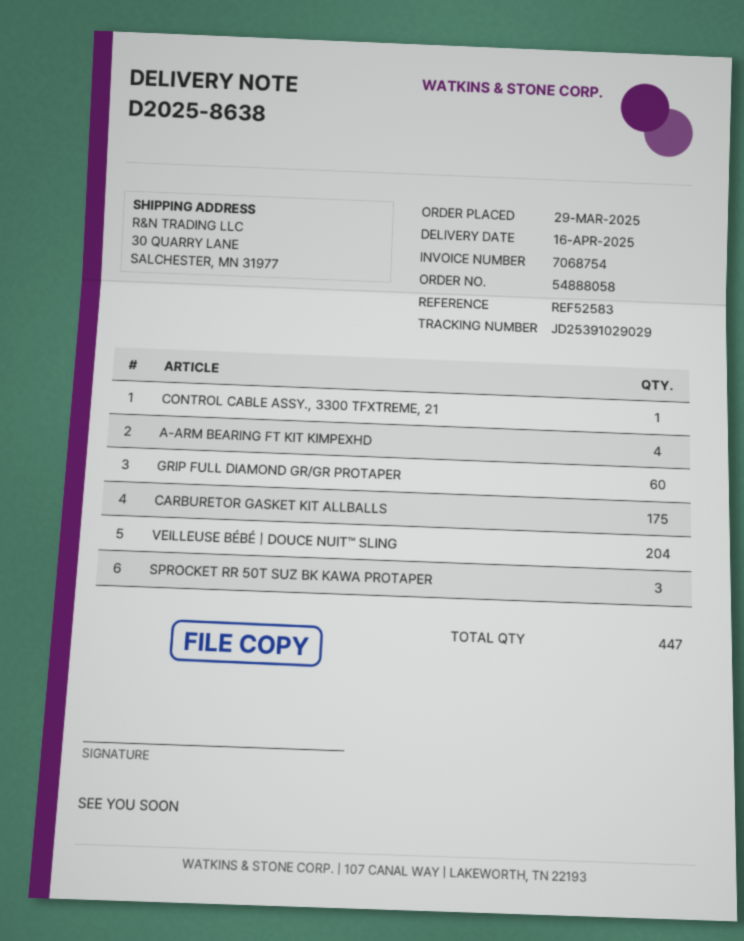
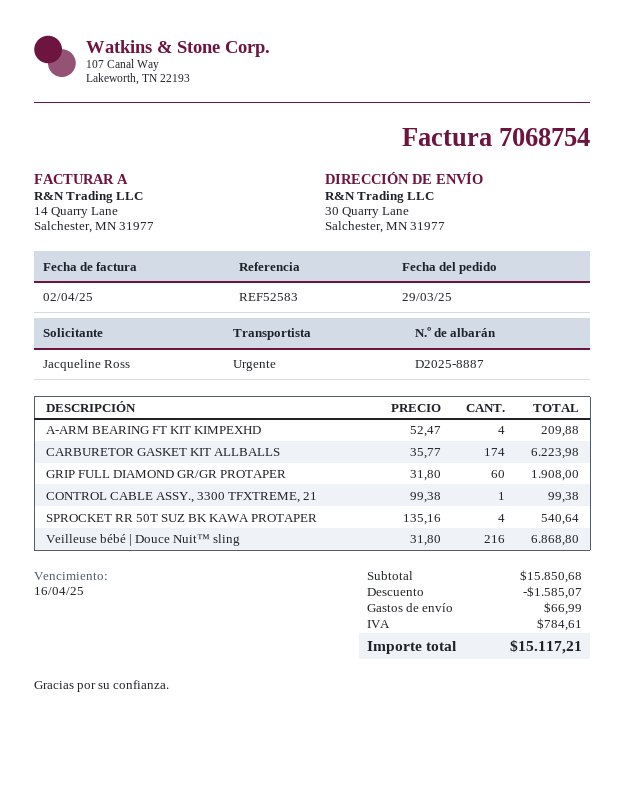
delivery note number: D2025-8638 -> D2025-8887
CARBURETOR GASKET KIT ALLBALLS: 175 -> 174
VEILLEUSE BÉBÉ | DOUCE NUIT™ SLING: 204 -> 216
SPROCKET RR 50T SUZ BK KAWA PROTAPER: 3 -> 4

